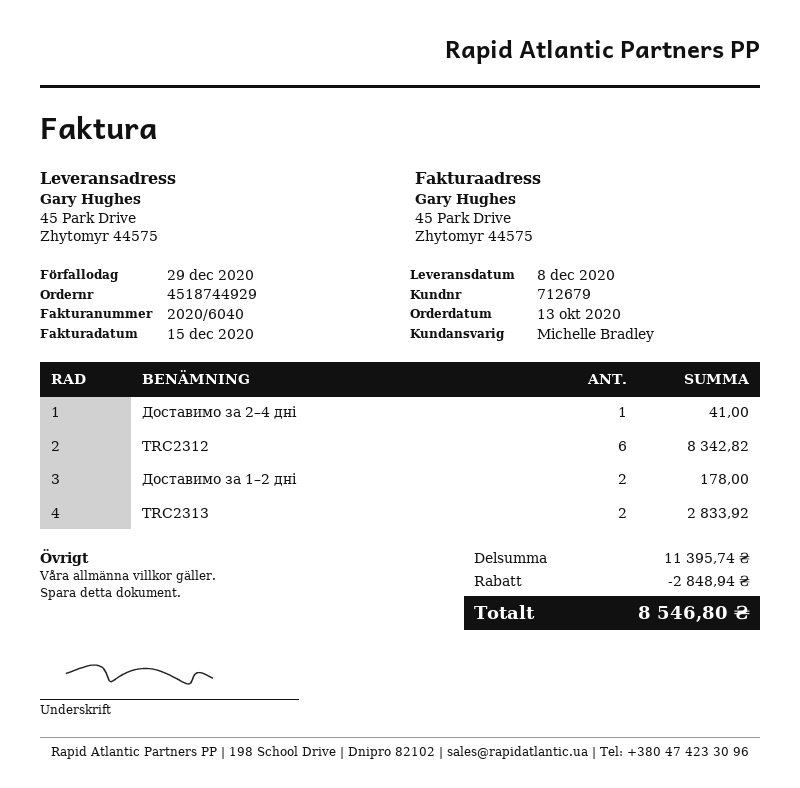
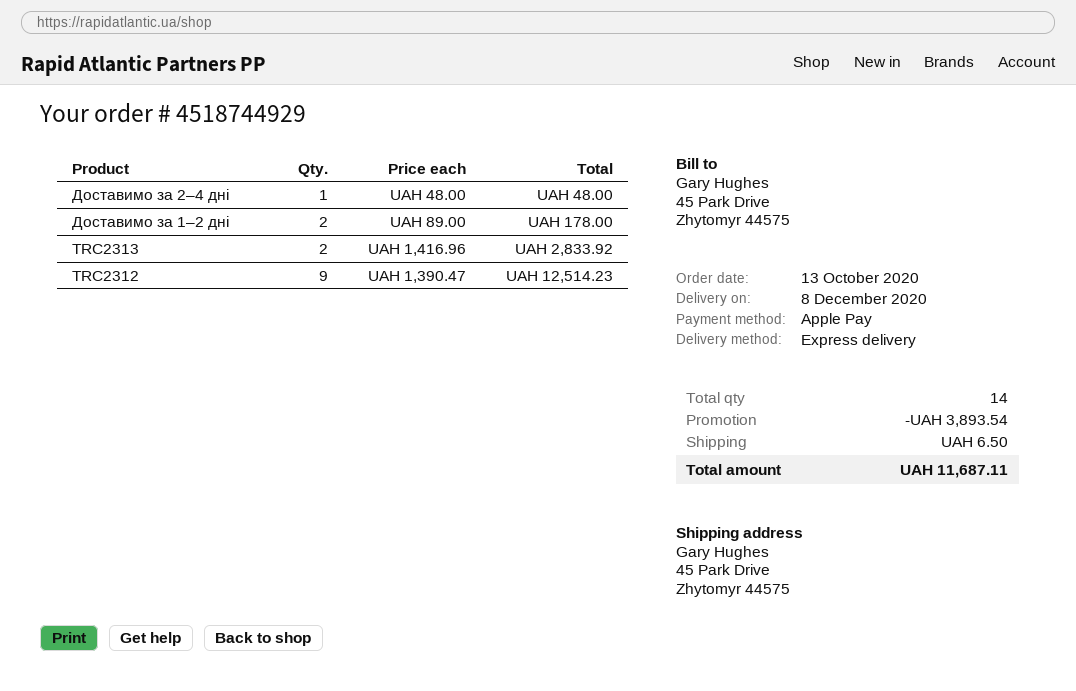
Доставимо за 2–4 дні: 1 for 41.00 -> 1 for 48.00
TRC2312: 6 for 8342.82 -> 9 for 12514.23
discount: 2848.94 -> 3893.54
shipping: none -> 6.50
total: 8546.80 -> 11687.11

